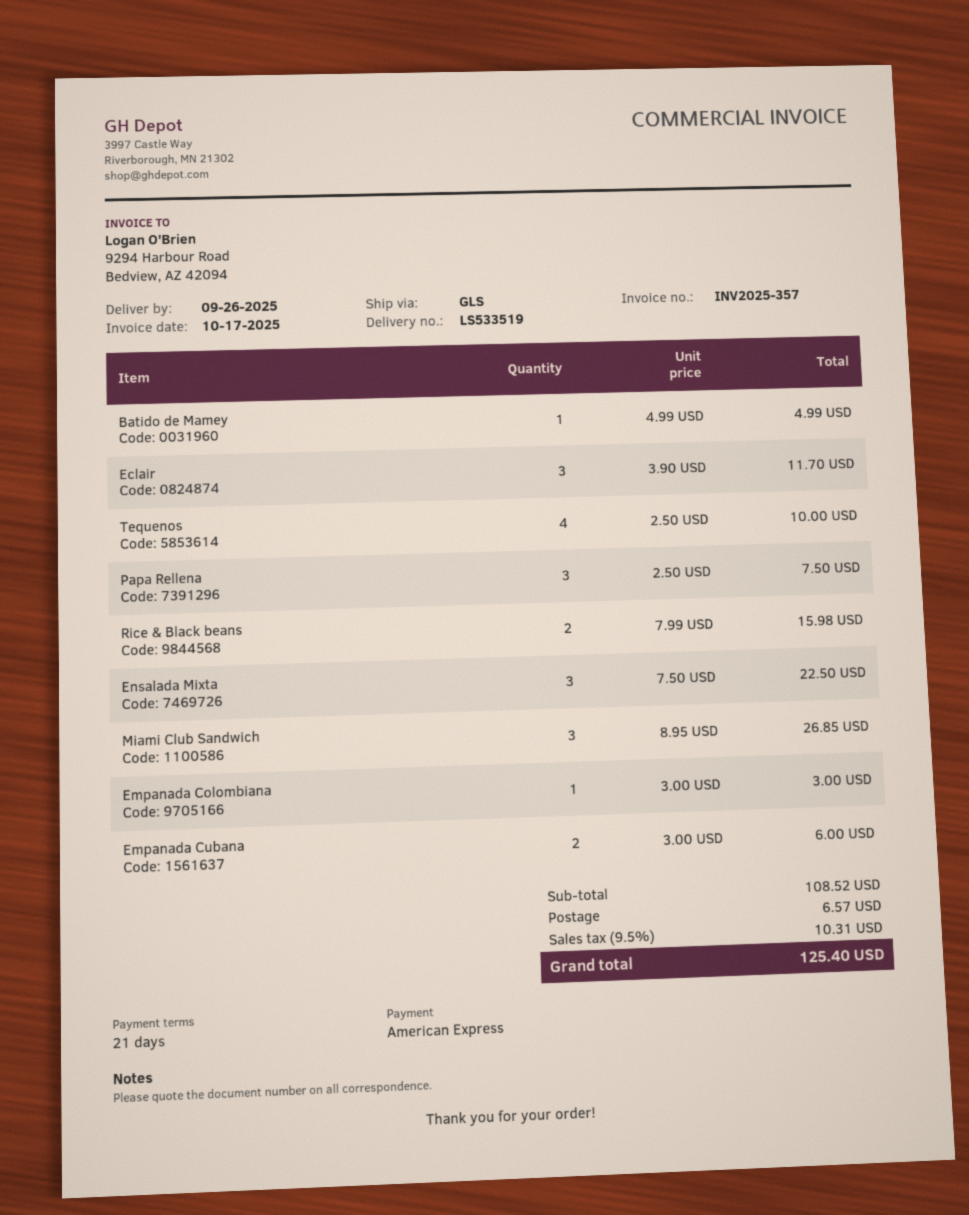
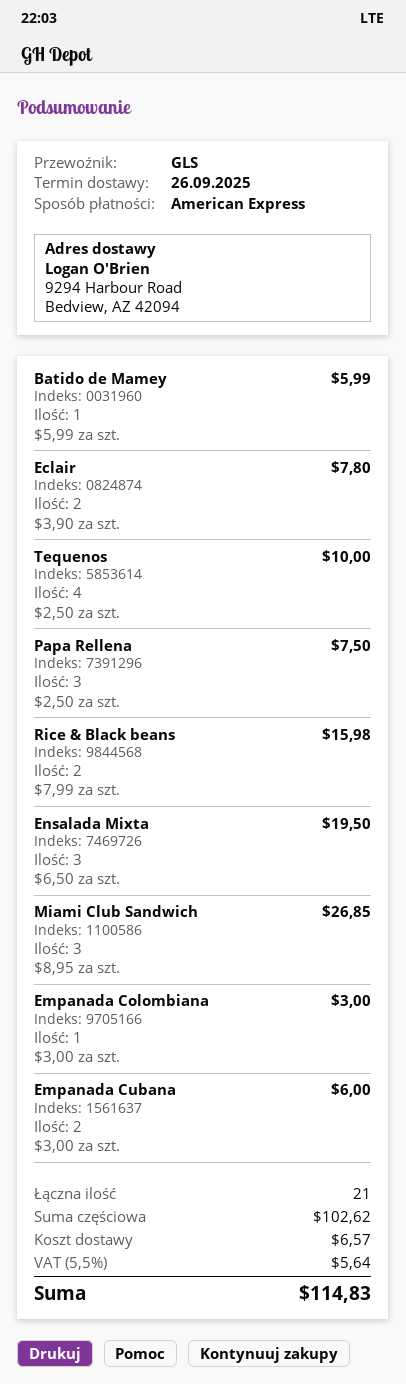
Batido de Mamey: 1 x 4.99 = 4.99 -> 1 x 5.99 = 5.99
Eclair: 3 x 3.90 = 11.70 -> 2 x 3.90 = 7.80
Ensalada Mixta: 3 x 7.50 = 22.50 -> 3 x 6.50 = 19.50
subtotal: 108.52 -> 102.62
tax: 9.5% = 10.31 -> 5.5% = 5.64
total: 125.40 -> 114.83

